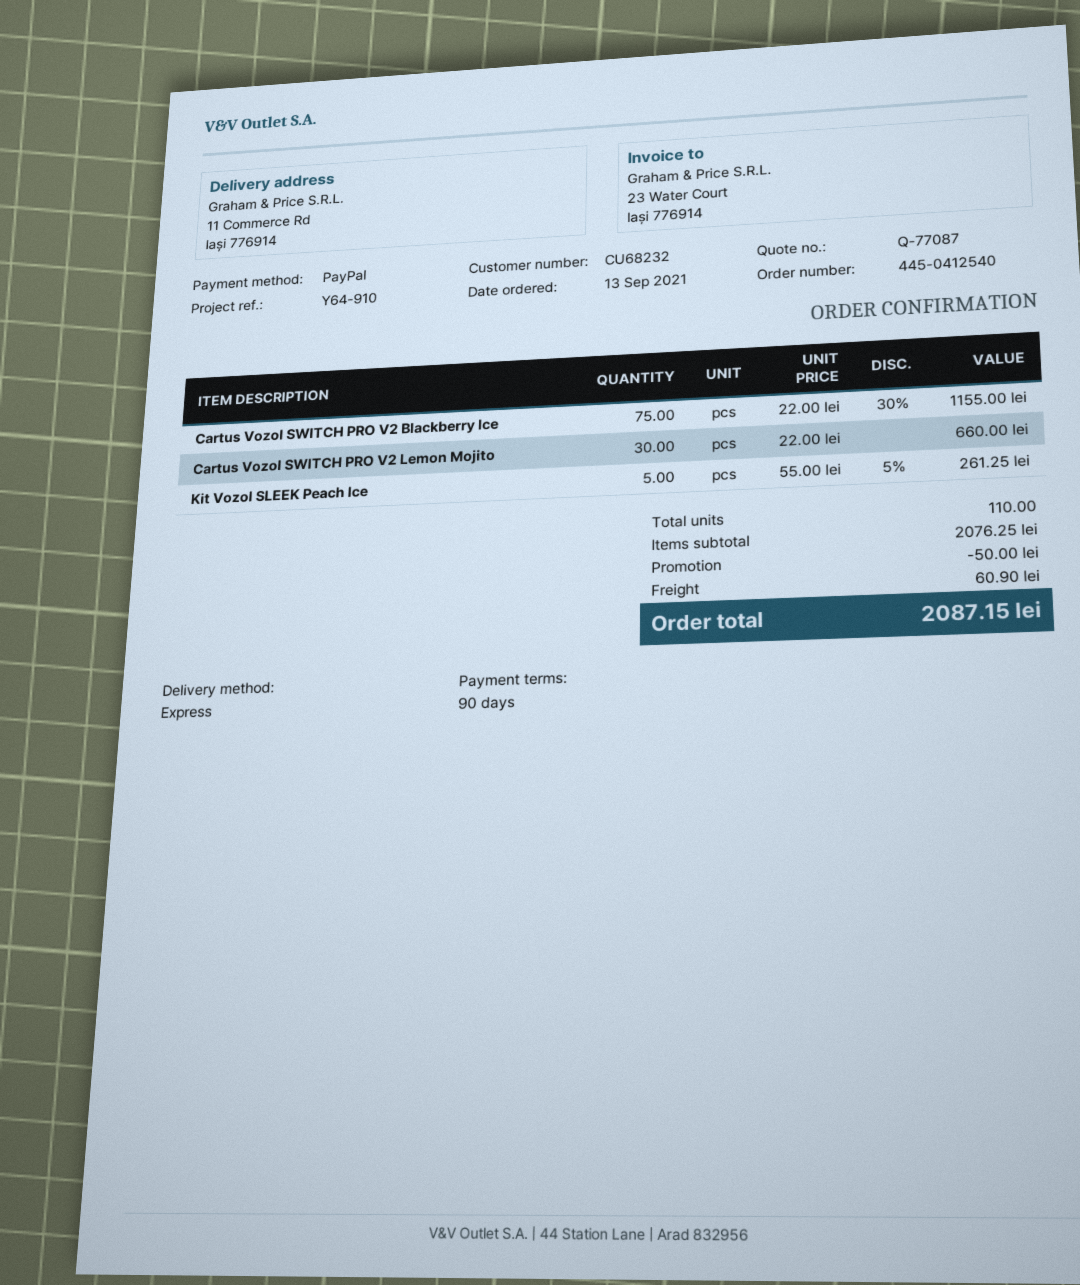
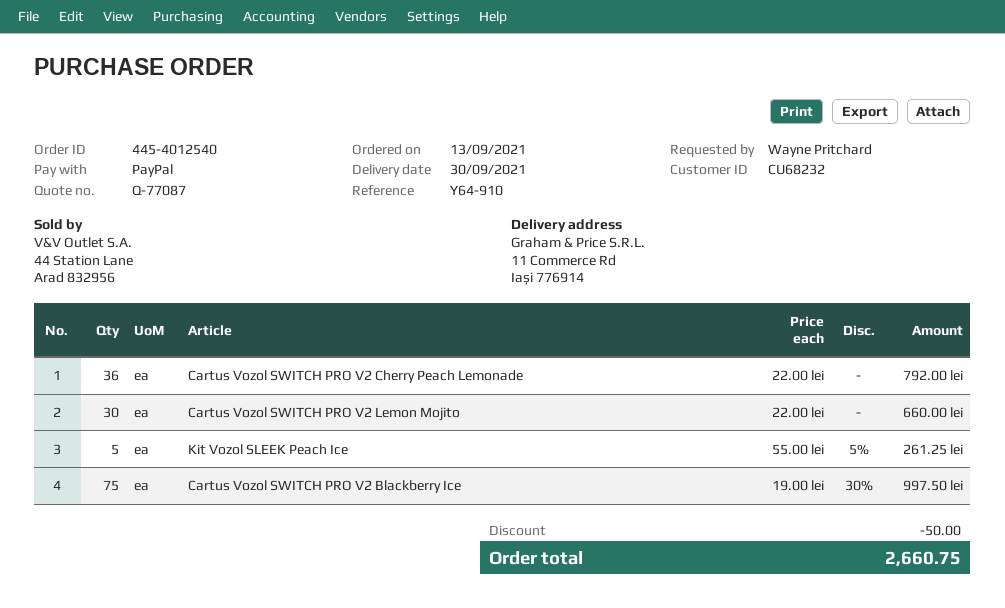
order number: 445-0412540 -> 445-4012540
Cartus Vozol SWITCH PRO V2 Blackberry Ice: 75 x 22.00 - 30% = 1155.00 -> 75 x 19.00 - 30% = 997.50
Cartus Vozol SWITCH PRO V2 Cherry Peach Lemonade: none -> 36 x 22.00 = 792.00
shipping: 60.90 -> none
total: 2087.15 -> 2660.75

